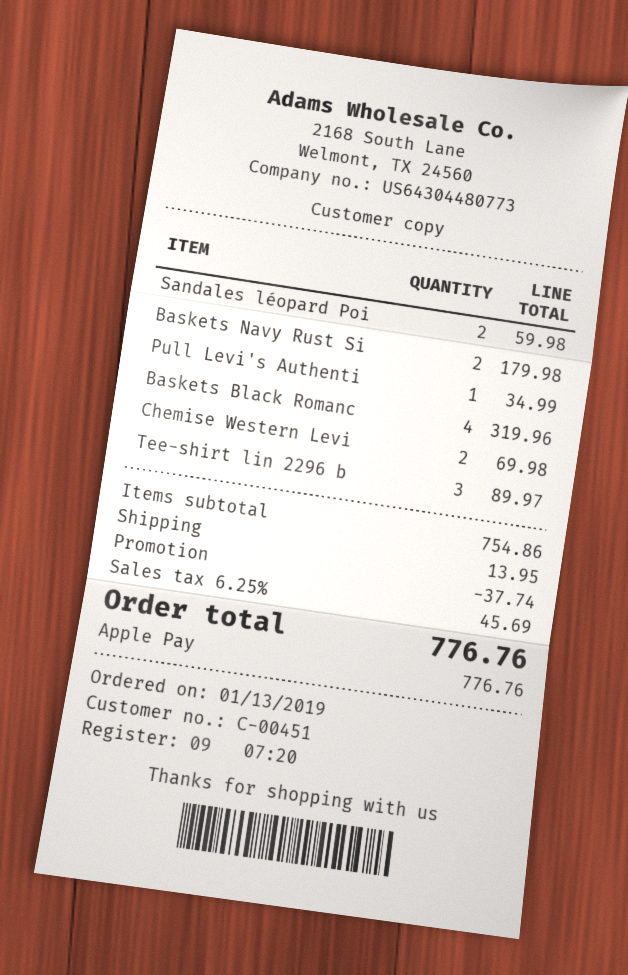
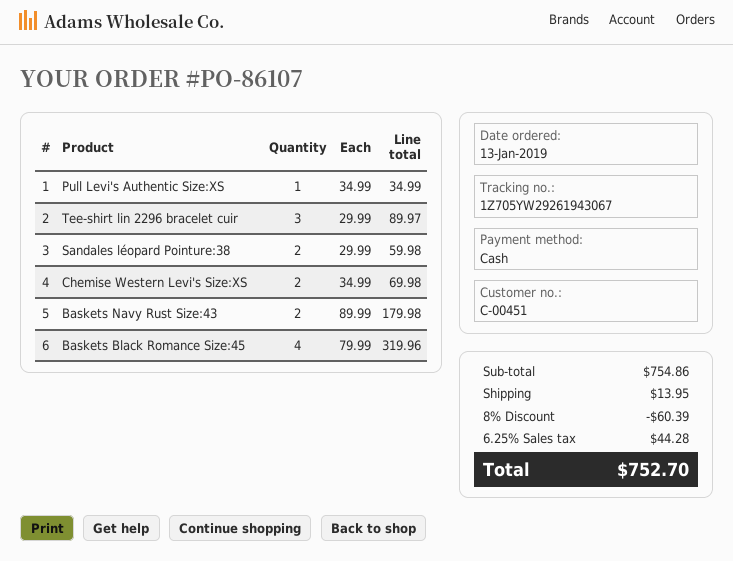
payment method: Apple Pay -> cash
discount: 37.74 -> 60.39
tax: 6.25% = 45.69 -> 6.25% = 44.28
total: 776.76 -> 752.70

